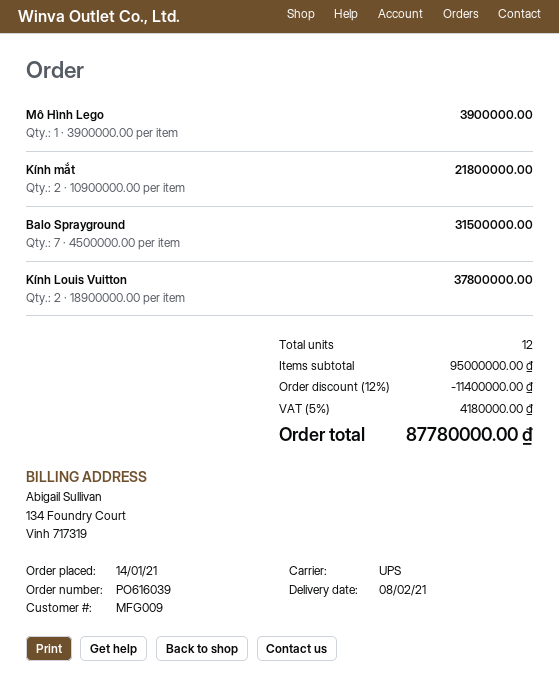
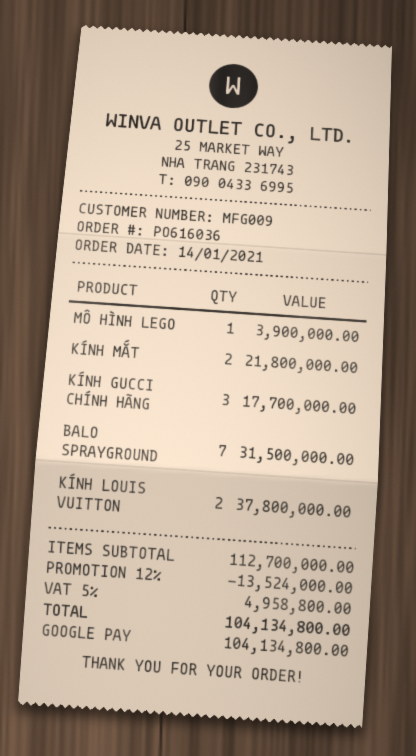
order number: PO616039 -> PO616036
KÍNH GUCCI CHÍNH HÃNG: none -> 3 for 17700000.00
subtotal: 95000000.00 -> 112700000.00
discount: 12% = 11400000.00 -> 12% = 13524000.00
tax: 5% = 4180000.00 -> 5% = 4958800.00
total: 87780000.00 -> 104134800.00

